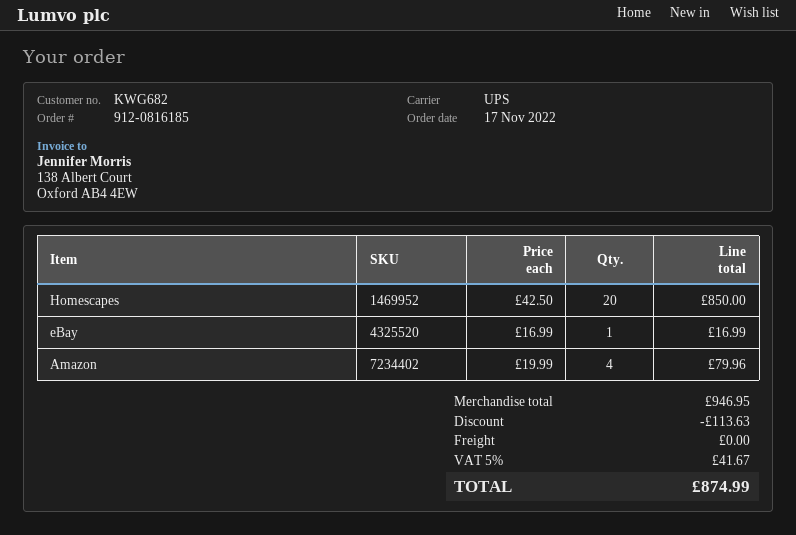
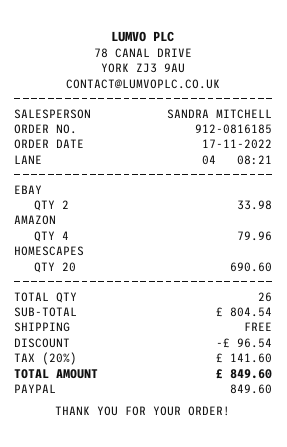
Homescapes: 20 for 850.00 -> 20 for 690.60
eBay: 1 for 16.99 -> 2 for 33.98
subtotal: 946.95 -> 804.54
discount: 113.63 -> 96.54
tax: 5% = 41.67 -> 20% = 141.60
total: 874.99 -> 849.60

